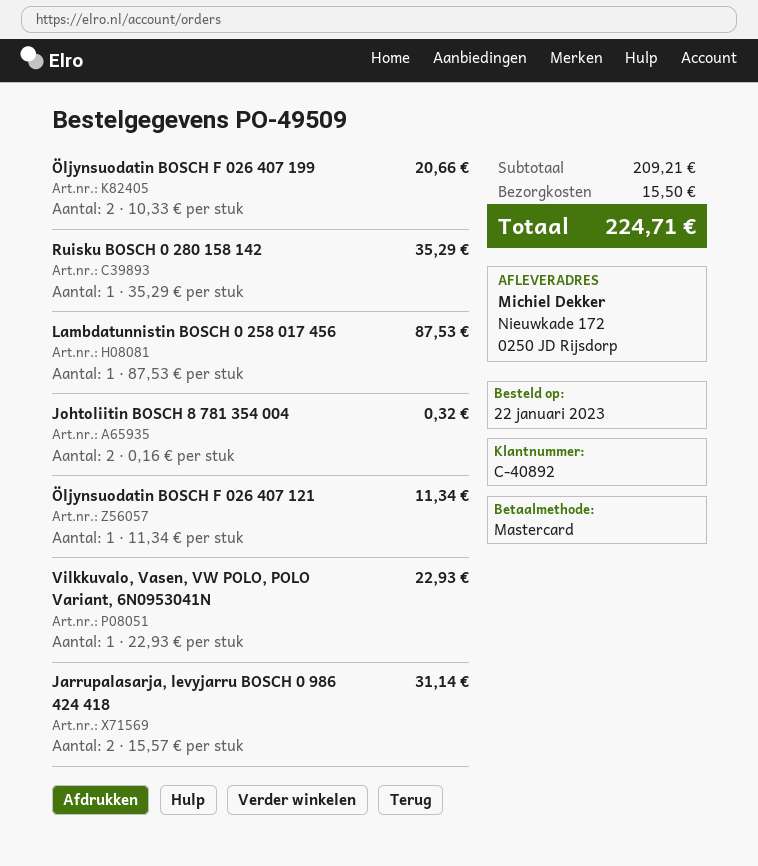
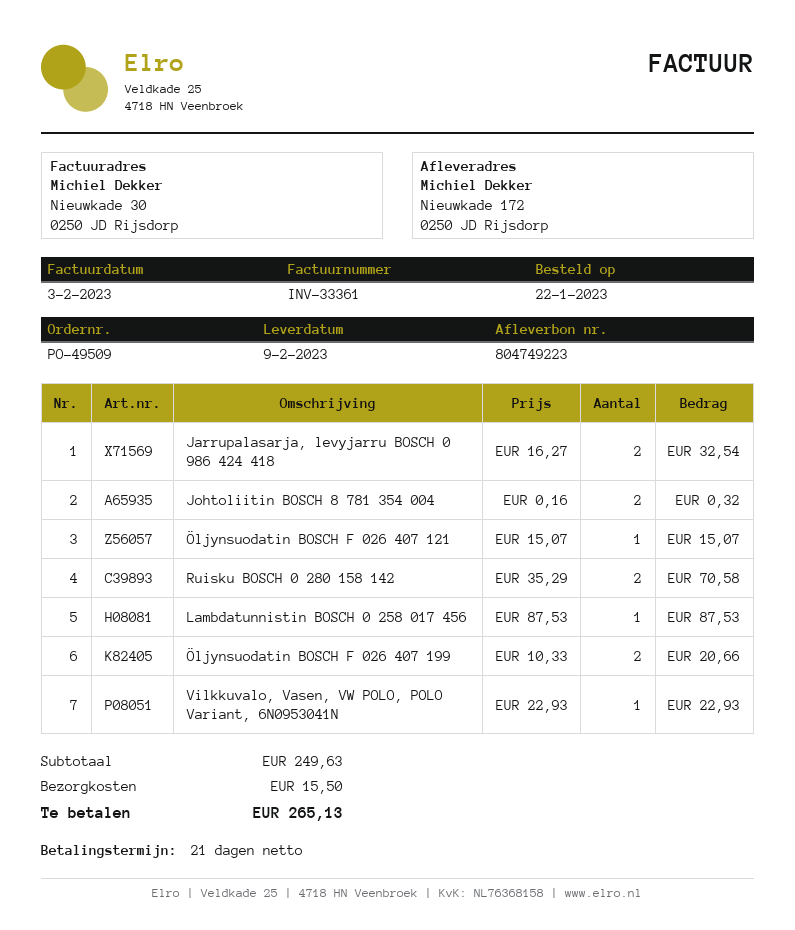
Ruisku BOSCH 0 280 158 142: 1 x 35.29 = 35.29 -> 2 x 35.29 = 70.58
Öljynsuodatin BOSCH F 026 407 121: 1 x 11.34 = 11.34 -> 1 x 15.07 = 15.07
Jarrupalasarja, levyjarru BOSCH 0 986 424 418: 2 x 15.57 = 31.14 -> 2 x 16.27 = 32.54
subtotal: 209.21 -> 249.63
total: 224.71 -> 265.13

